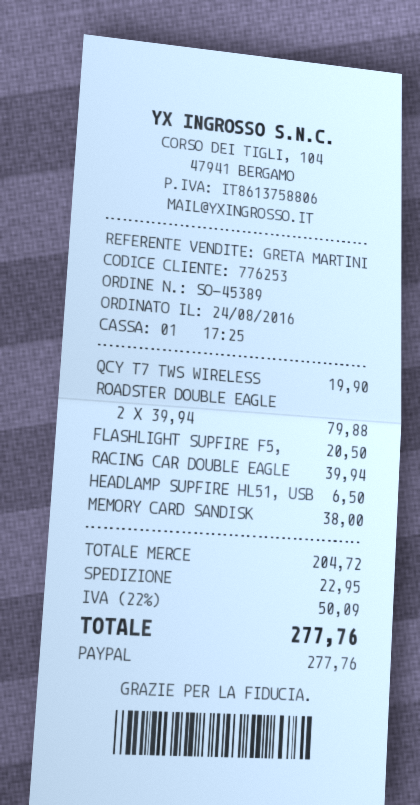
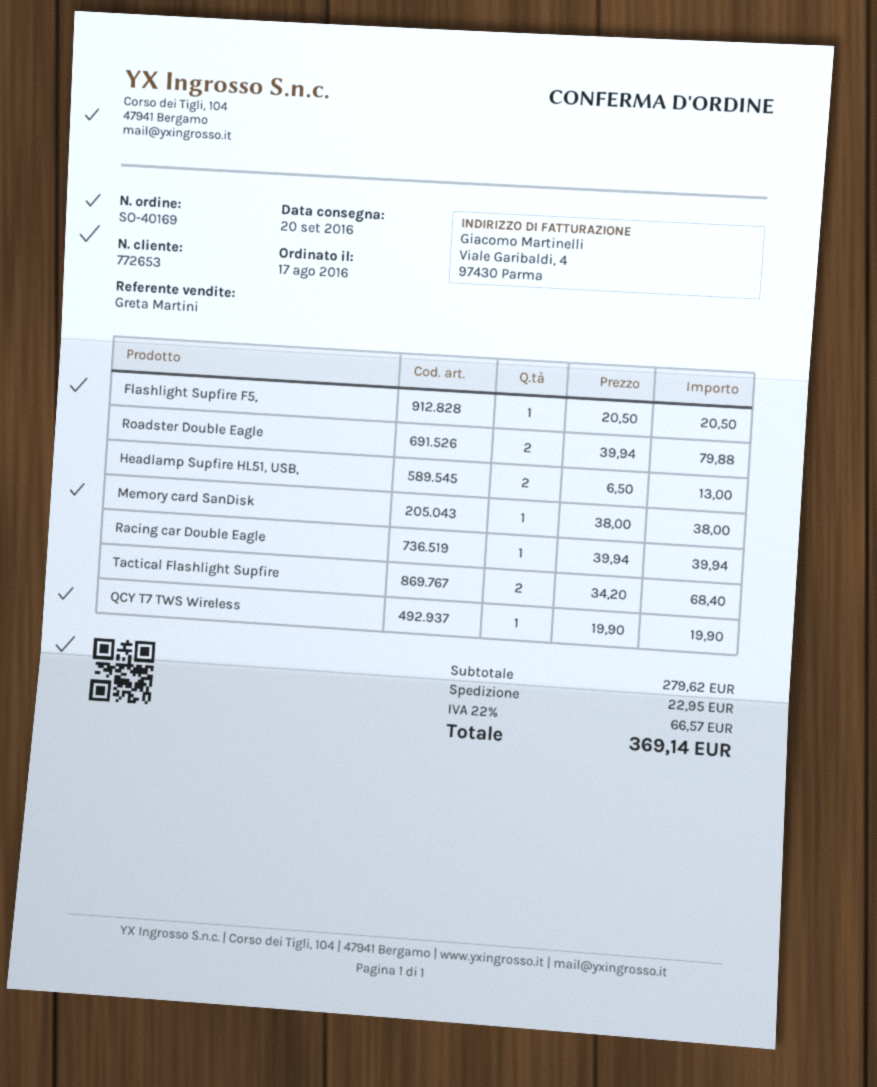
order number: SO-45389 -> SO-40169
order date: 2016-08-24 -> 2016-08-17
customer number: 776253 -> 772653
HEADLAMP SUPFIRE HL51, USB: 1 x 6.50 = 6.50 -> 2 x 6.50 = 13.00
Tactical Flashlight Supfire: none -> 2 x 34.20 = 68.40
subtotal: 204.72 -> 279.62
tax: 22% = 50.09 -> 22% = 66.57
total: 277.76 -> 369.14

